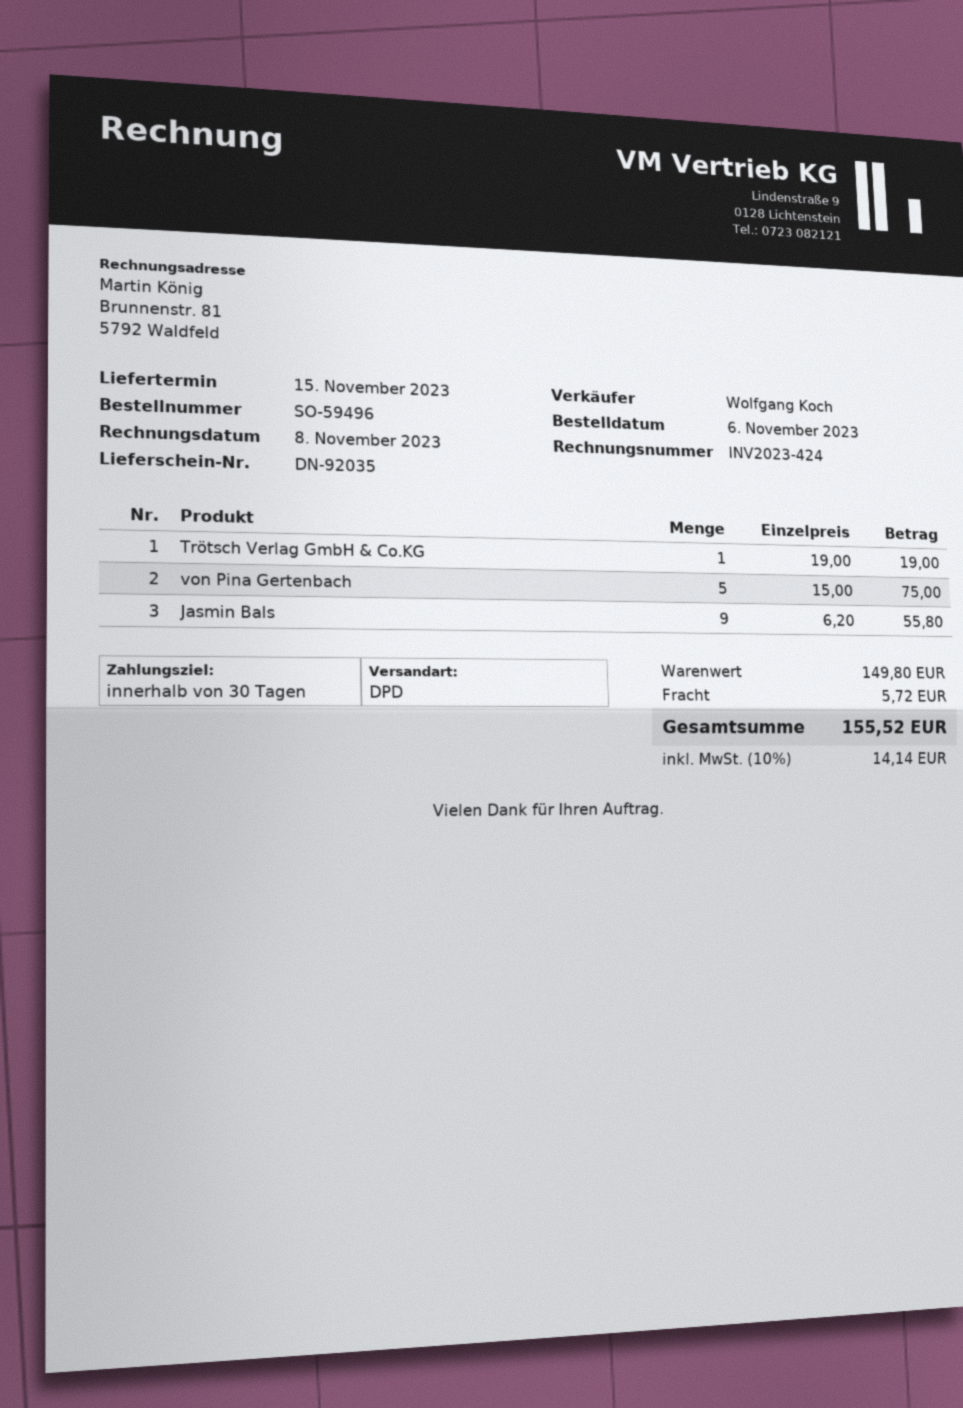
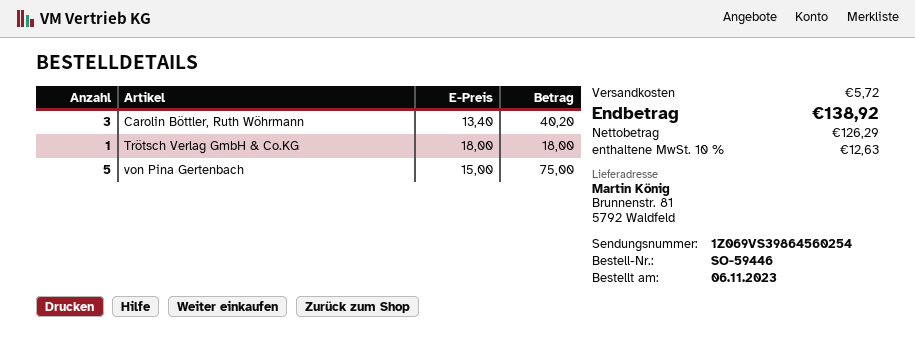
order number: SO-59496 -> SO-59446
Trötsch Verlag GmbH & Co.KG: 1 x 19.00 = 19.00 -> 1 x 18.00 = 18.00
Jasmin Bals: 9 x 6.20 = 55.80 -> none
Carolin Böttler, Ruth Wöhrmann: none -> 3 x 13.40 = 40.20
tax: 10% = 14.14 -> 10% = 12.63
total: 155.52 -> 138.92

